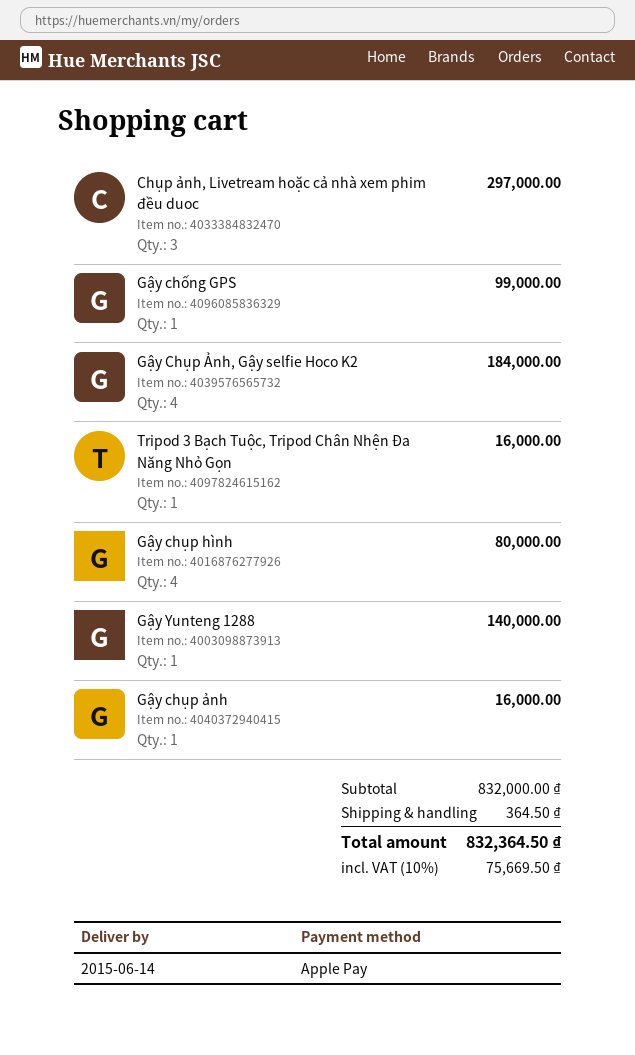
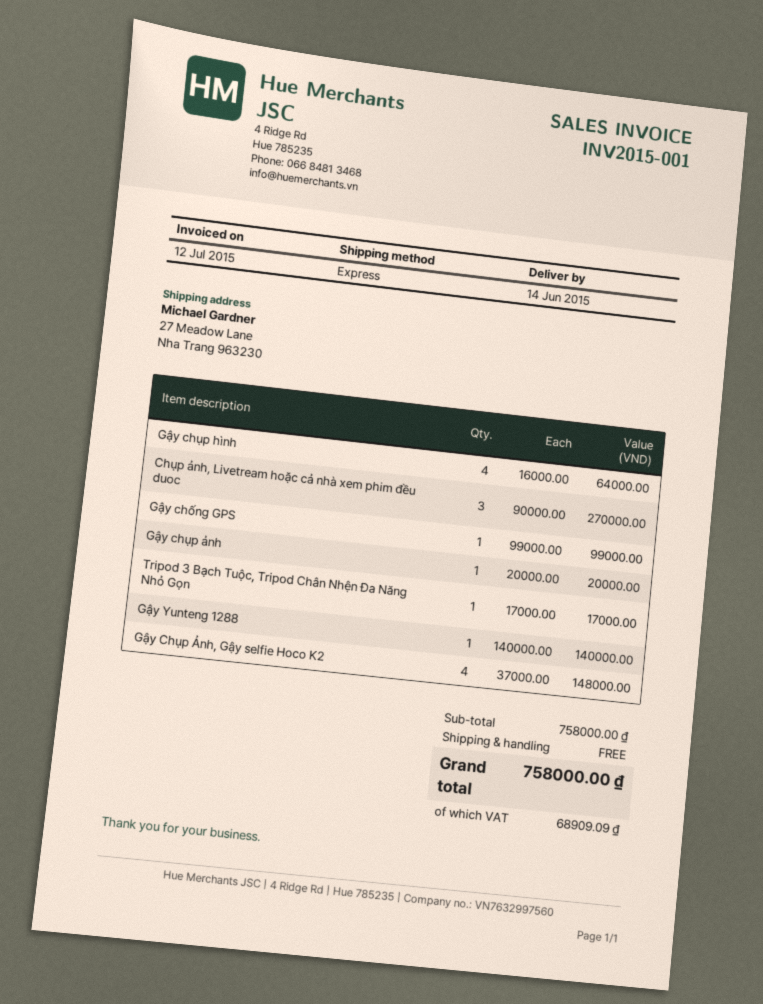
Chụp ảnh, Livetream hoặc cả nhà xem phim đều duoc: 3 for 297000.00 -> 3 for 270000.00
Gậy Chụp Ảnh, Gậy selfie Hoco K2: 4 for 184000.00 -> 4 for 148000.00
Tripod 3 Bạch Tuộc, Tripod Chân Nhện Đa Năng Nhỏ Gọn: 1 for 16000.00 -> 1 for 17000.00
Gậy chụp hình: 4 for 80000.00 -> 4 for 64000.00
Gậy chụp ảnh: 1 for 16000.00 -> 1 for 20000.00
subtotal: 832000.00 -> 758000.00
shipping: 364.50 -> 0.00
tax: 75669.50 -> 68909.09
total: 832364.50 -> 758000.00

